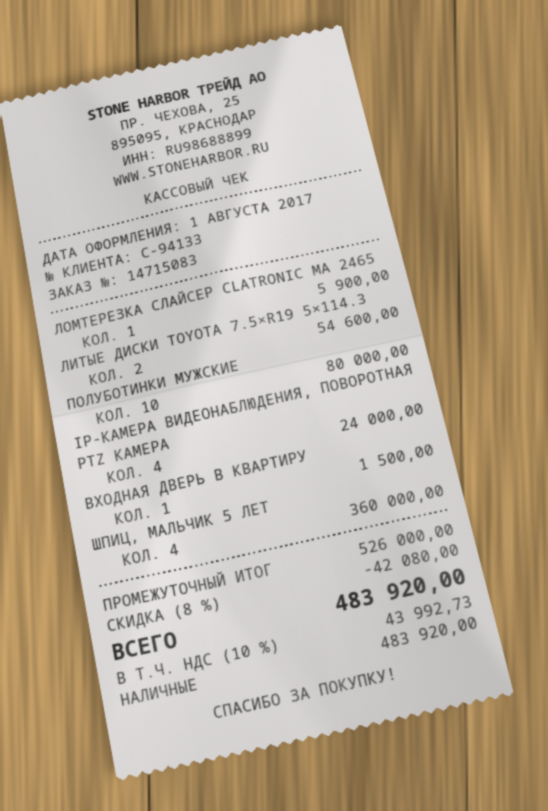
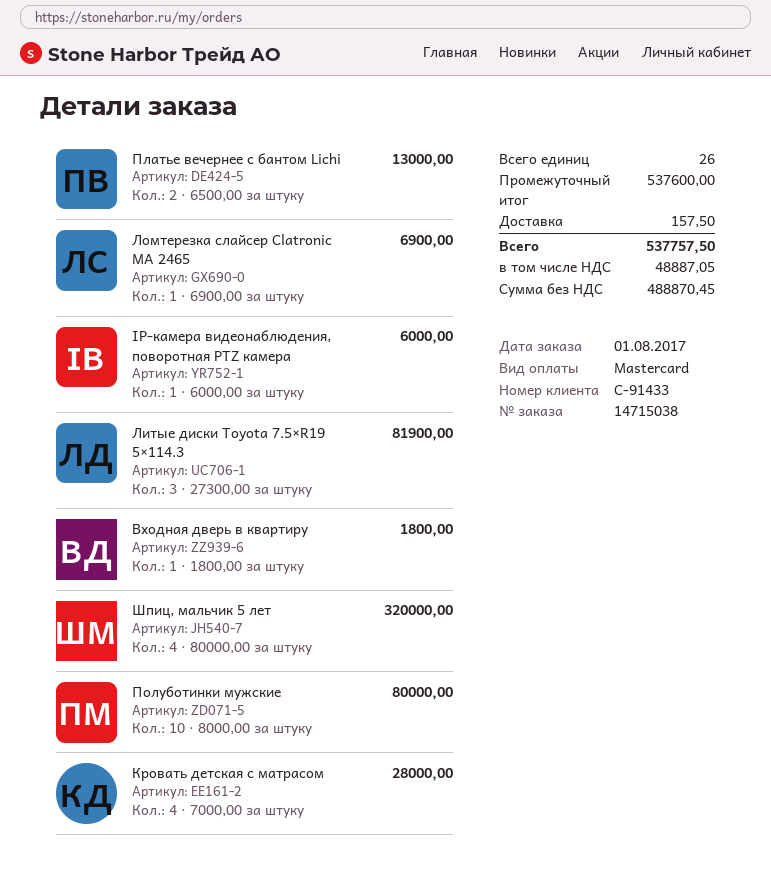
order number: 14715083 -> 14715038
customer number: C-94133 -> C-91433
payment method: cash -> Mastercard
ЛОМТЕРЕЗКА СЛАЙСЕР CLATRONIC MA 2465: 1 for 5900.00 -> 1 for 6900.00
ЛИТЫЕ ДИСКИ TOYOTA 7.5×R19 5×114.3: 2 for 54600.00 -> 3 for 81900.00
IP-КАМЕРА ВИДЕОНАБЛЮДЕНИЯ, ПОВОРОТНАЯ PTZ КАМЕРА: 4 for 24000.00 -> 1 for 6000.00
ВХОДНАЯ ДВЕРЬ В КВАРТИРУ: 1 for 1500.00 -> 1 for 1800.00
ШПИЦ, МАЛЬЧИК 5 ЛЕТ: 4 for 360000.00 -> 4 for 320000.00
Платье вечернее с бантом Lichi: none -> 2 for 13000.00
Кровать детская с матрасом: none -> 4 for 28000.00
subtotal: 526000.00 -> 537600.00
discount: 8% = 42080.00 -> none
shipping: none -> 157.50
tax: 43992.73 -> 48887.05
total: 483920.00 -> 537757.50

